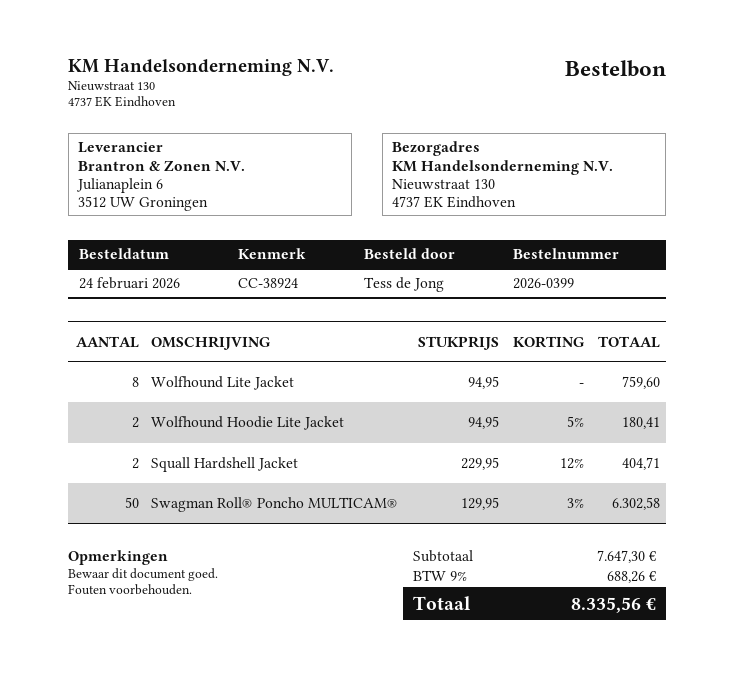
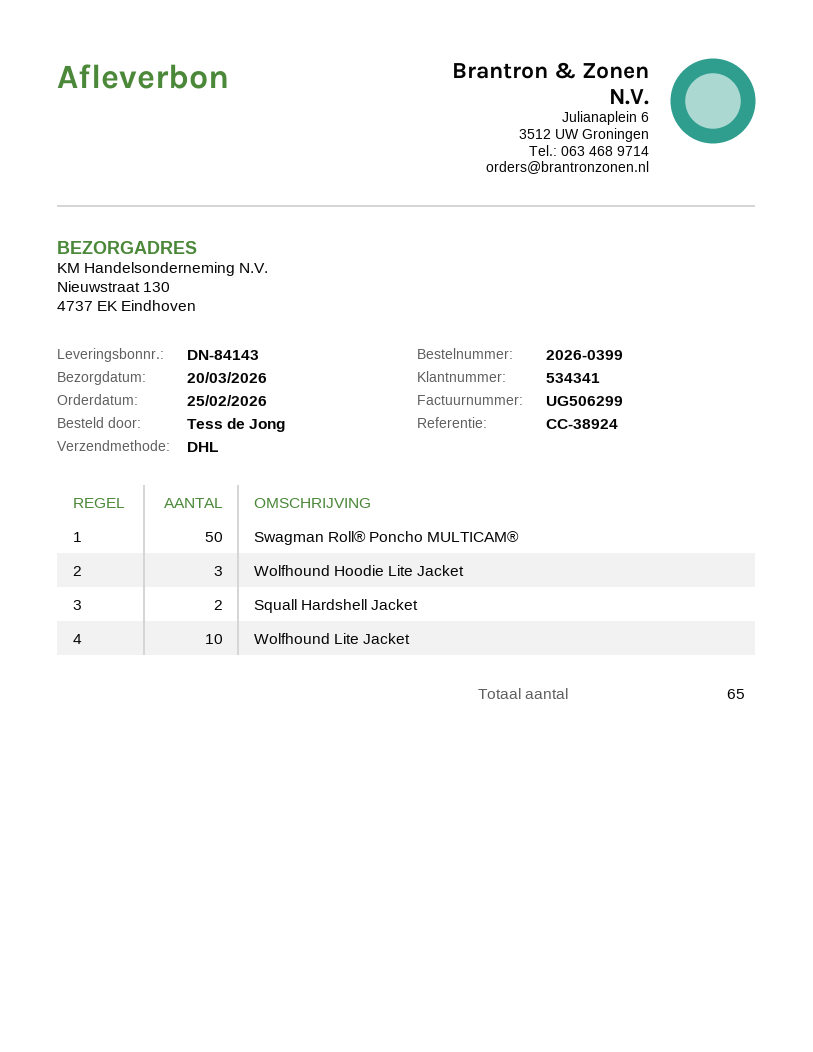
order date: 2026-02-24 -> 2026-02-25
Wolfhound Lite Jacket: 8 -> 10
Wolfhound Hoodie Lite Jacket: 2 -> 3

